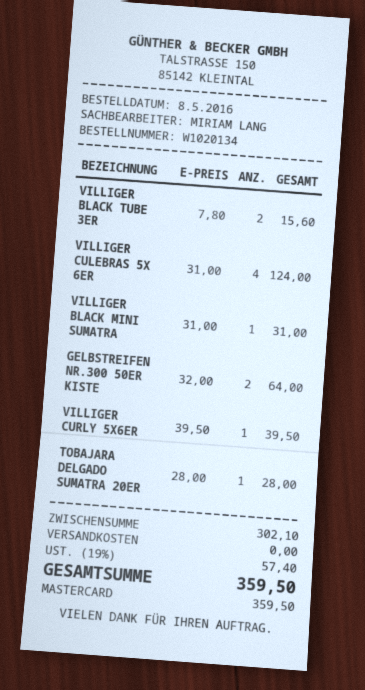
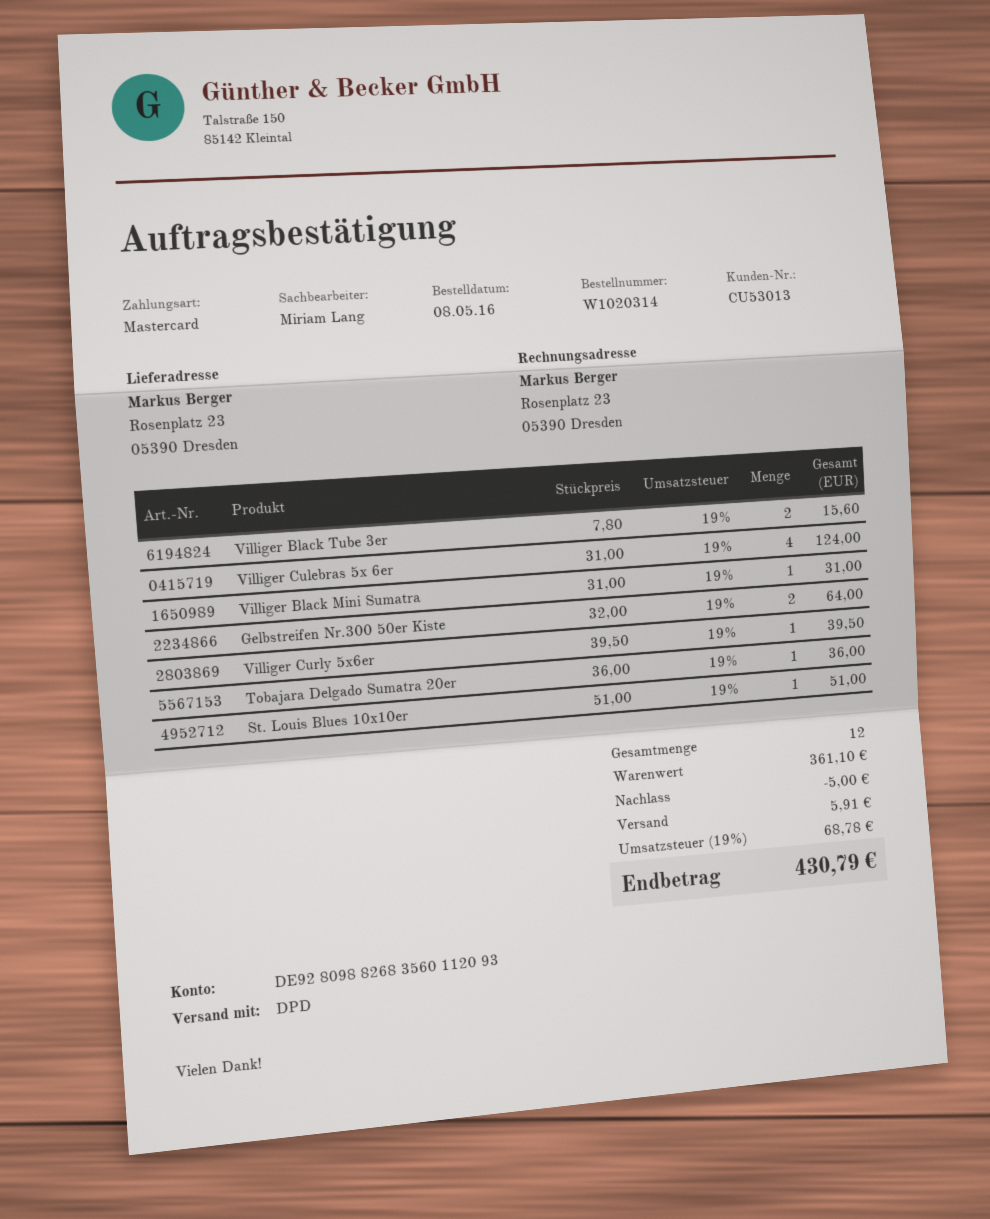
order number: W1020134 -> W1020314
TOBAJARA DELGADO SUMATRA 20ER: 1 x 28.00 = 28.00 -> 1 x 36.00 = 36.00
St. Louis Blues 10x10er: none -> 1 x 51.00 = 51.00
subtotal: 302.10 -> 361.10
discount: none -> 5.00
shipping: 0.00 -> 5.91
tax: 19% = 57.40 -> 19% = 68.78
total: 359.50 -> 430.79

